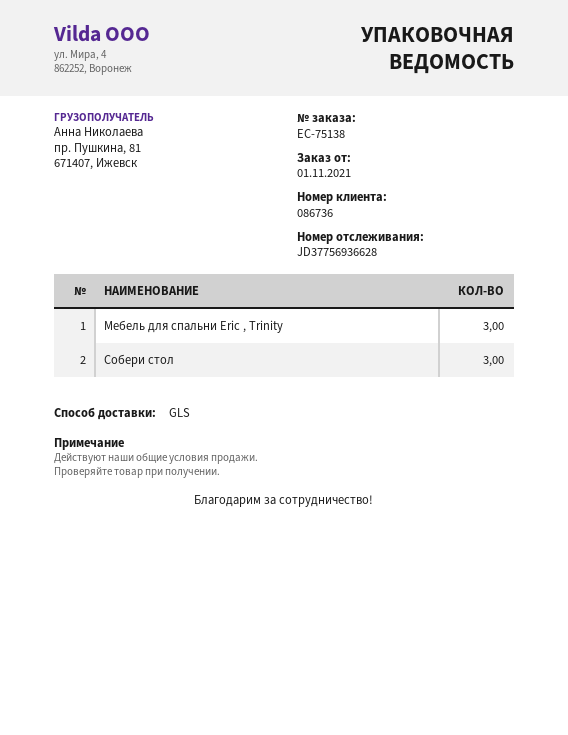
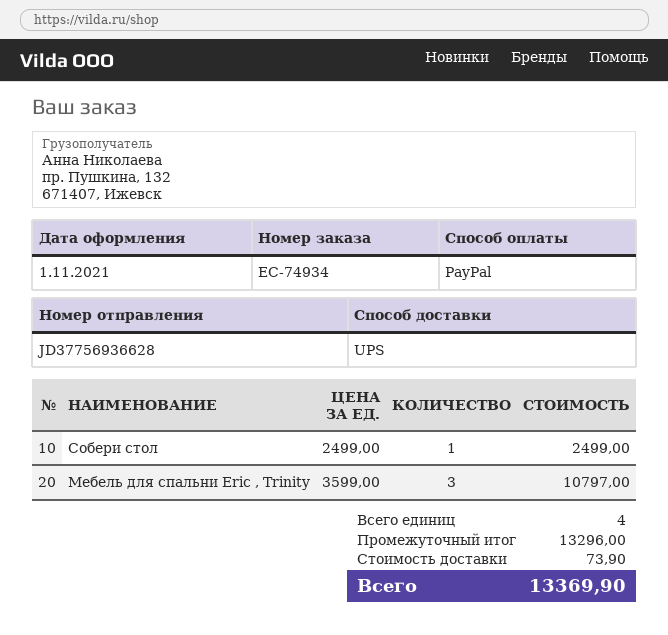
order number: EC-75138 -> EC-74934
shipping method: GLS -> UPS
ship to: пр. Пушкина, 81, 671407, Ижевск -> пр. Пушкина, 132, 671407, Ижевск
Собери стол: 3 -> 1

